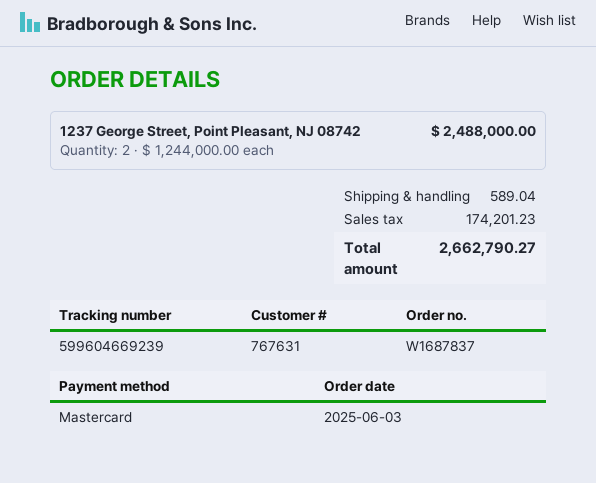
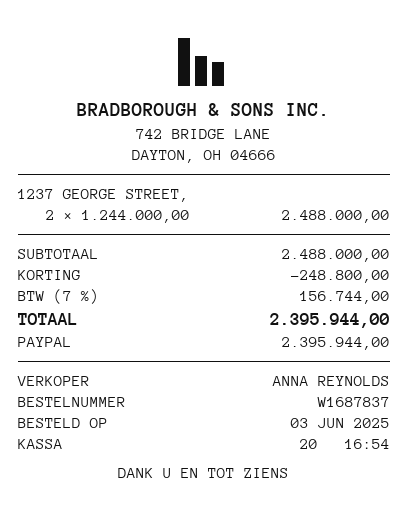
payment method: Mastercard -> PayPal
discount: none -> 248800.00
shipping: 589.04 -> none
tax: 174201.23 -> 156744.00
total: 2662790.27 -> 2395944.00

